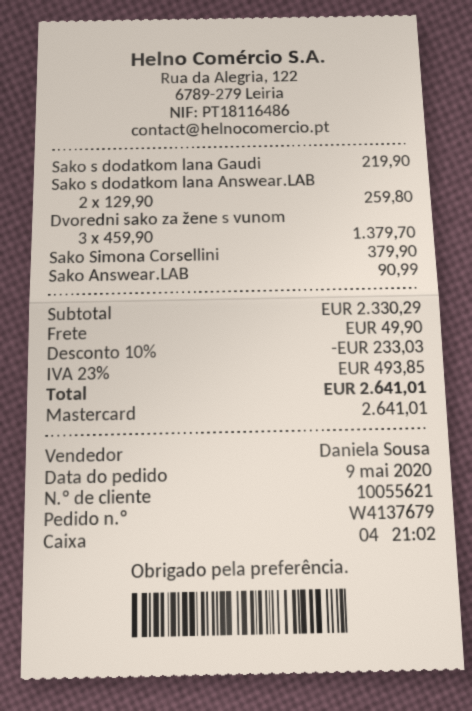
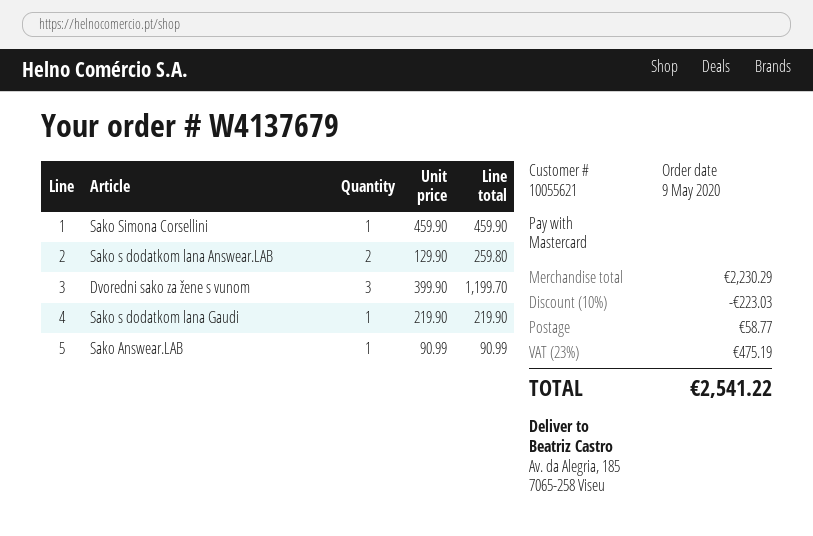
Dvoredni sako za žene s vunom: 3 x 459.90 = 1379.70 -> 3 x 399.90 = 1199.70
Sako Simona Corsellini: 1 x 379.90 = 379.90 -> 1 x 459.90 = 459.90
subtotal: 2330.29 -> 2230.29
discount: 10% = 233.03 -> 10% = 223.03
shipping: 49.90 -> 58.77
tax: 23% = 493.85 -> 23% = 475.19
total: 2641.01 -> 2541.22

